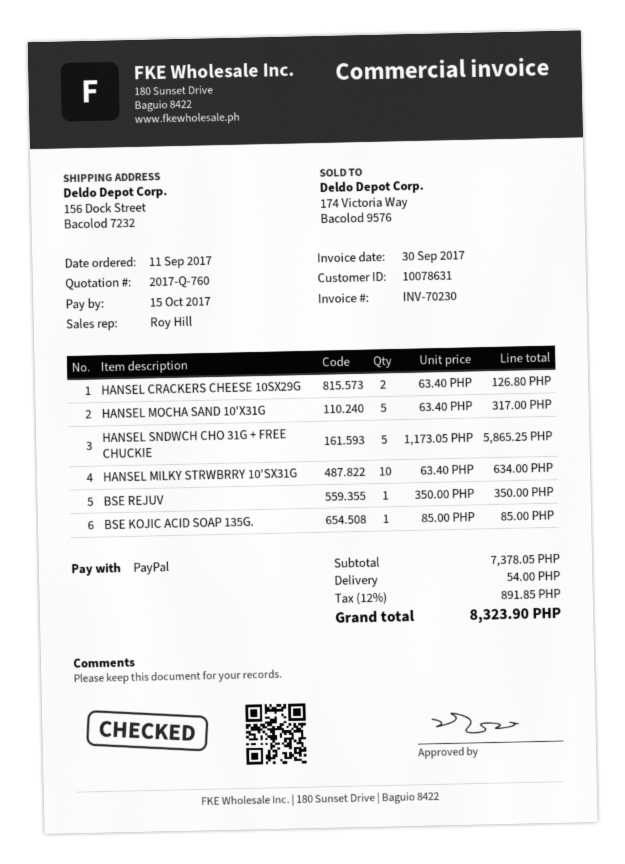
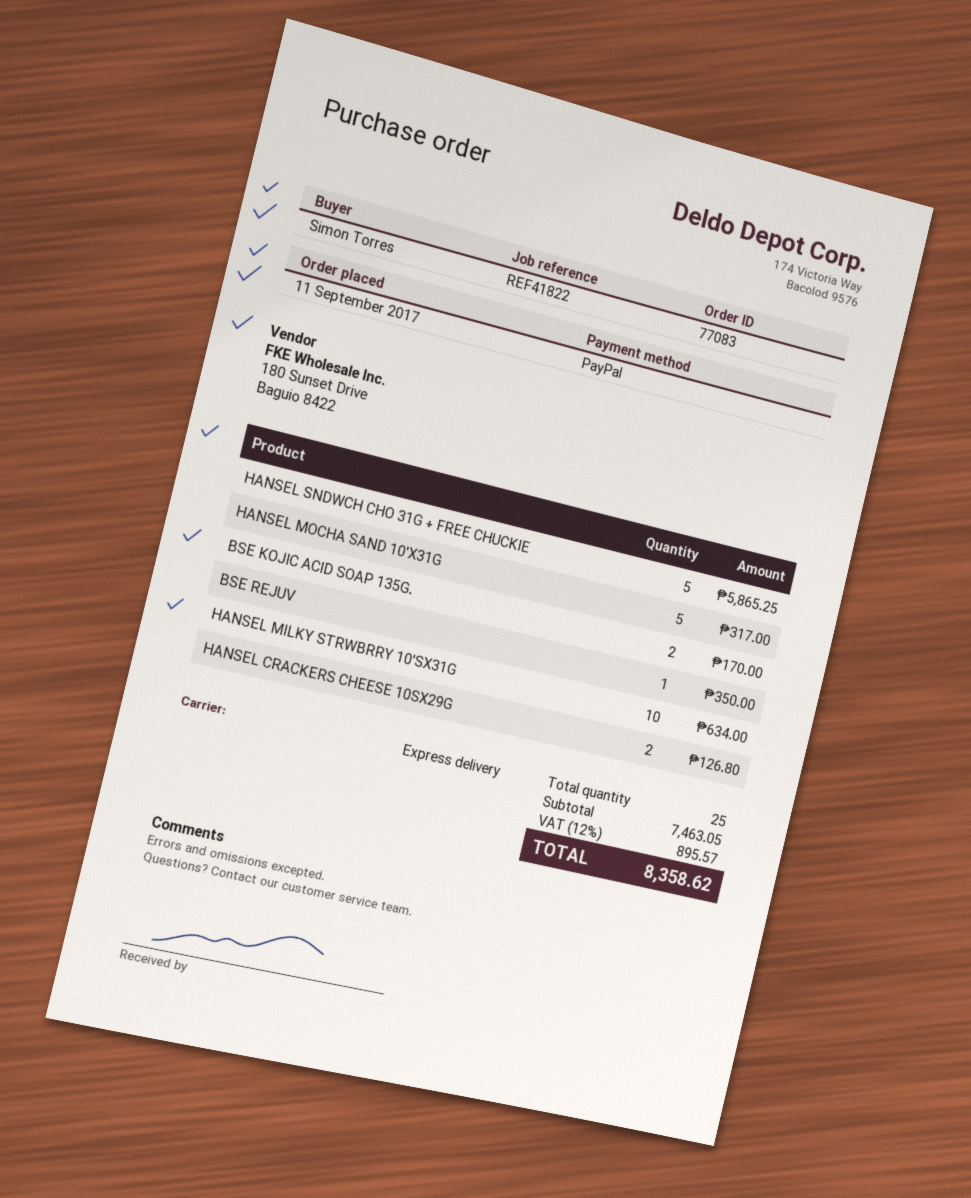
BSE KOJIC ACID SOAP 135G.: 1 for 85.00 -> 2 for 170.00
subtotal: 7378.05 -> 7463.05
shipping: 54.00 -> none
tax: 12% = 891.85 -> 12% = 895.57
total: 8323.90 -> 8358.62

